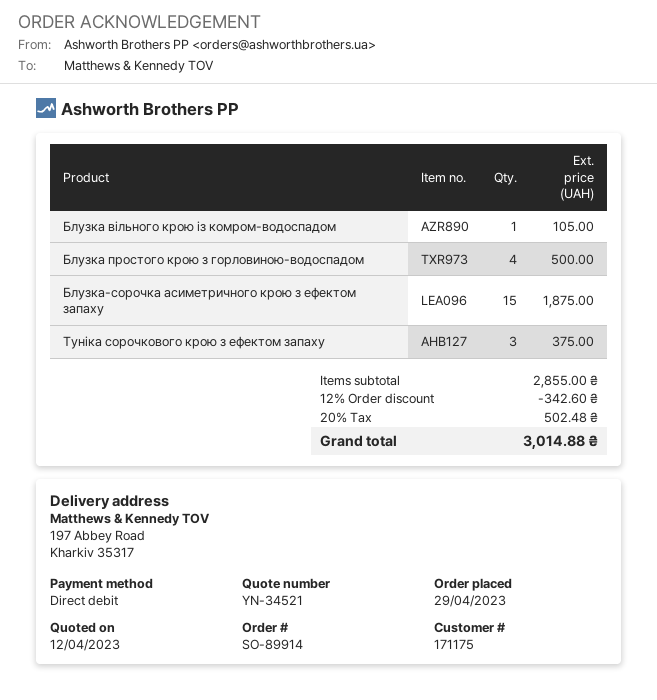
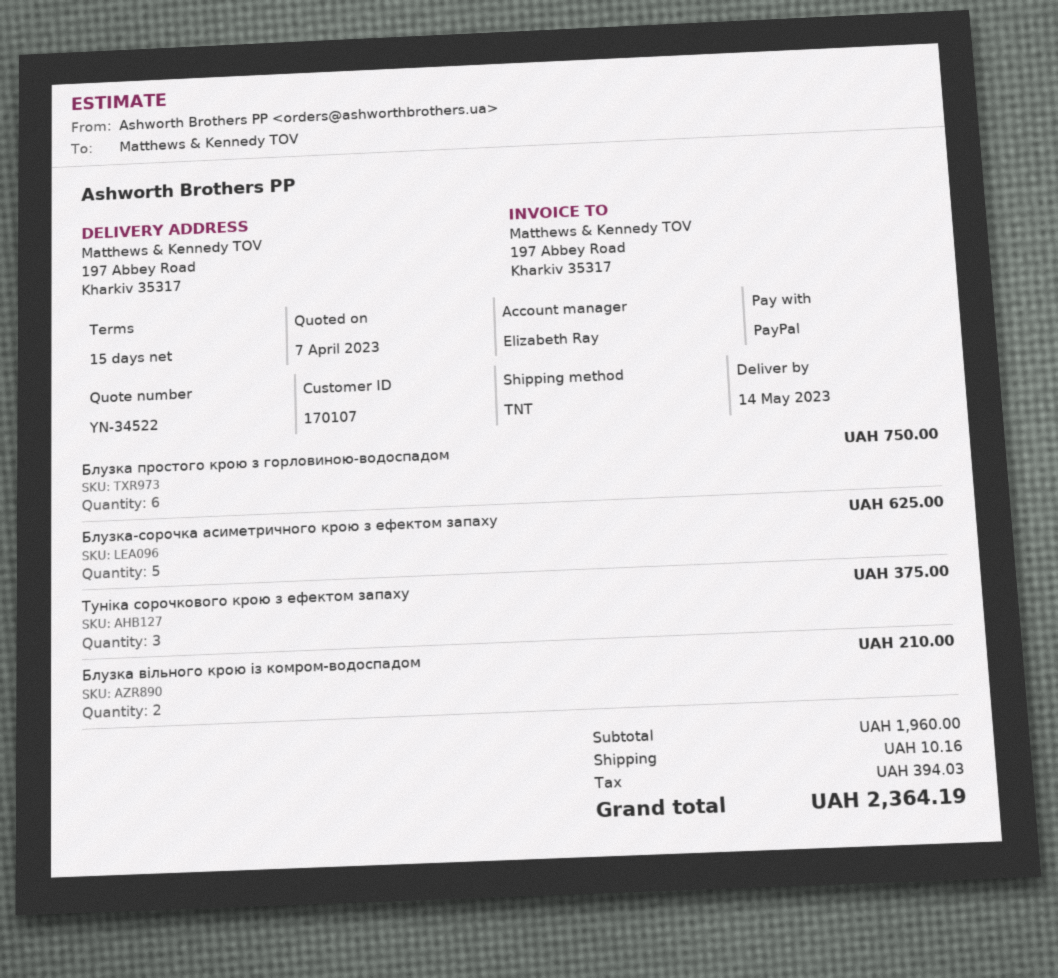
quote number: YN-34521 -> YN-34522
quote date: 2023-04-12 -> 2023-04-07
customer number: 171175 -> 170107
payment method: direct debit -> PayPal
Блузка вільного крою із комром-водоспадом: 1 for 105.00 -> 2 for 210.00
Блузка простого крою з горловиною-водоспадом: 4 for 500.00 -> 6 for 750.00
Блузка-сорочка асиметричного крою з ефектом запаху: 15 for 1875.00 -> 5 for 625.00
subtotal: 2855.00 -> 1960.00
discount: 12% = 342.60 -> none
shipping: none -> 10.16
tax: 502.48 -> 394.03
total: 3014.88 -> 2364.19

